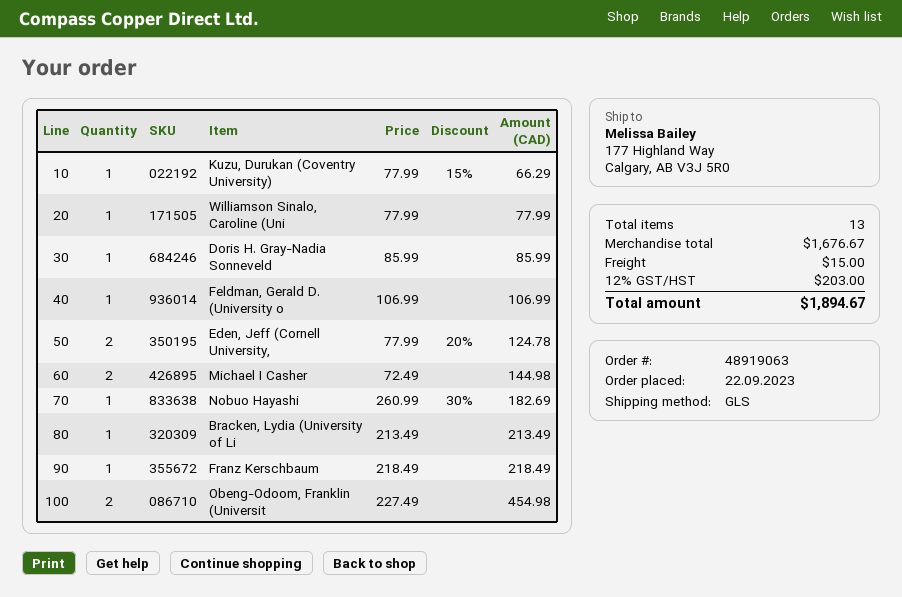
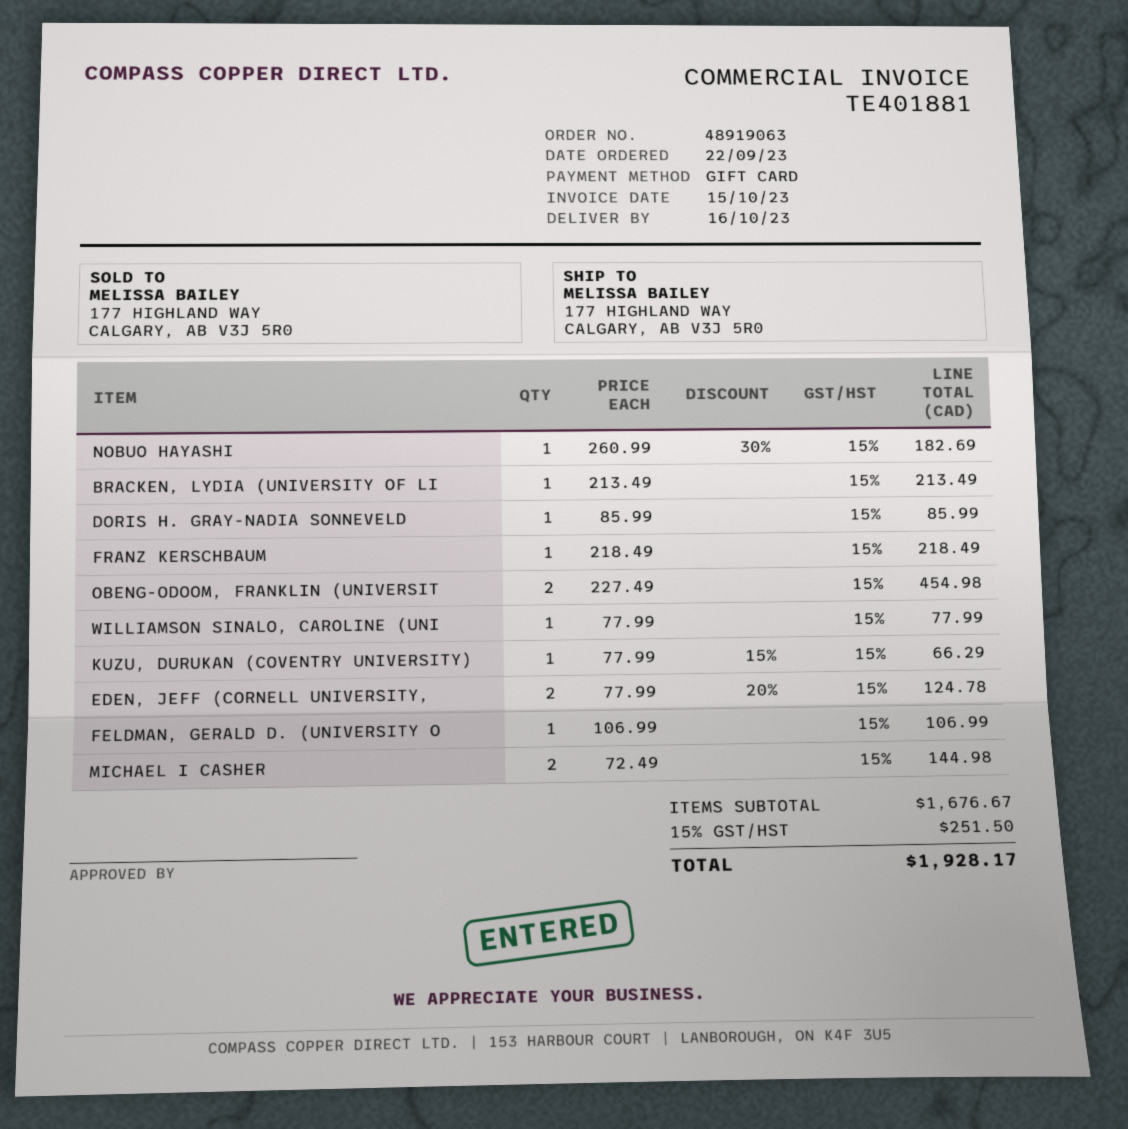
shipping: 15.00 -> none
tax: 12% = 203.00 -> 15% = 251.50
total: 1894.67 -> 1928.17

